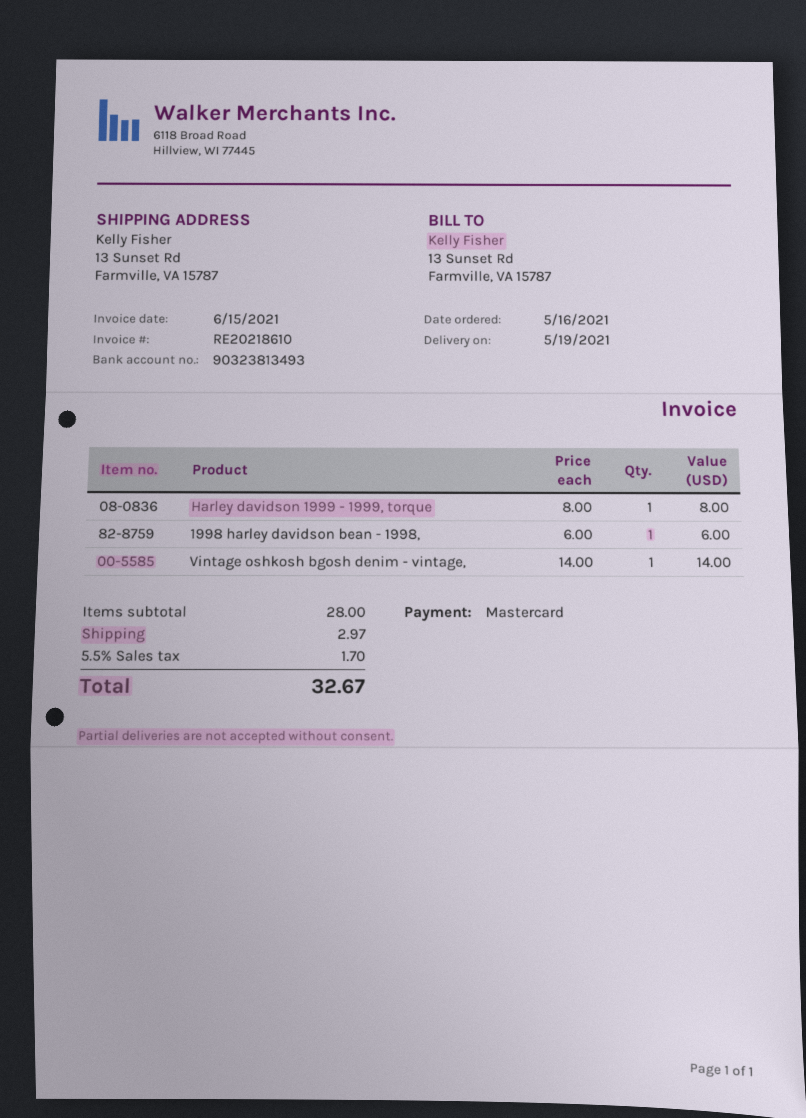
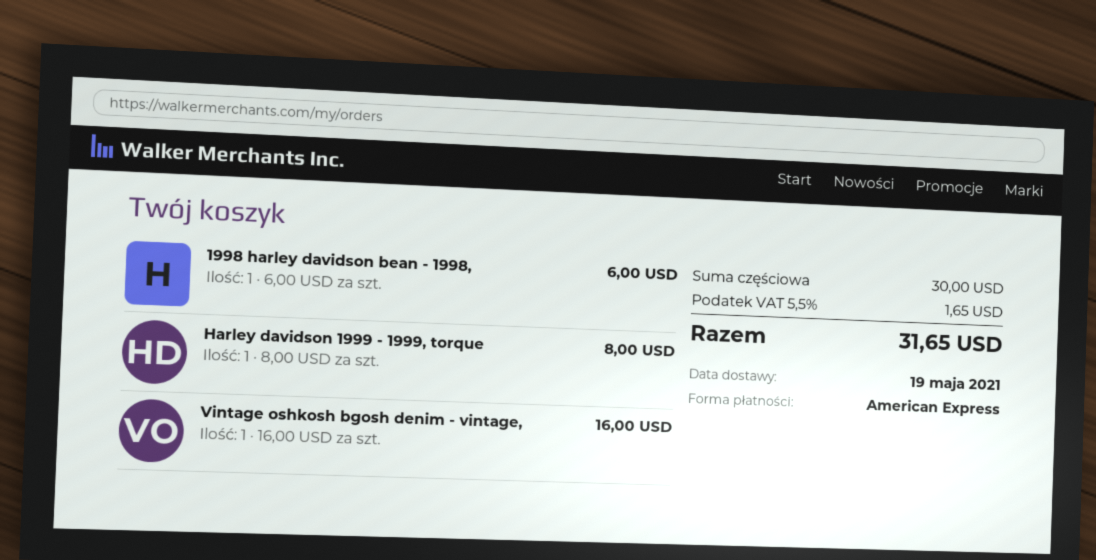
payment method: Mastercard -> American Express
Vintage oshkosh bgosh denim - vintage,: 1 x 14.00 = 14.00 -> 1 x 16.00 = 16.00
subtotal: 28.00 -> 30.00
shipping: 2.97 -> none
tax: 5.5% = 1.70 -> 5.5% = 1.65
total: 32.67 -> 31.65

